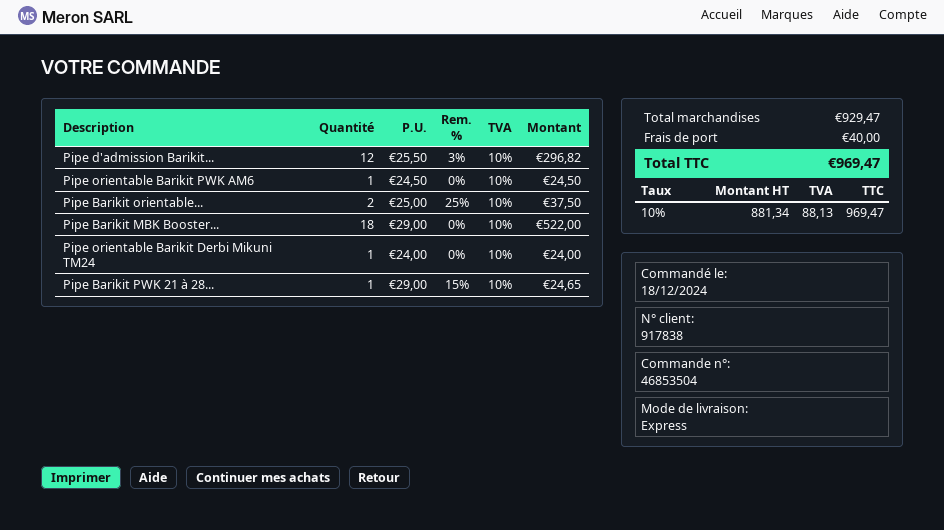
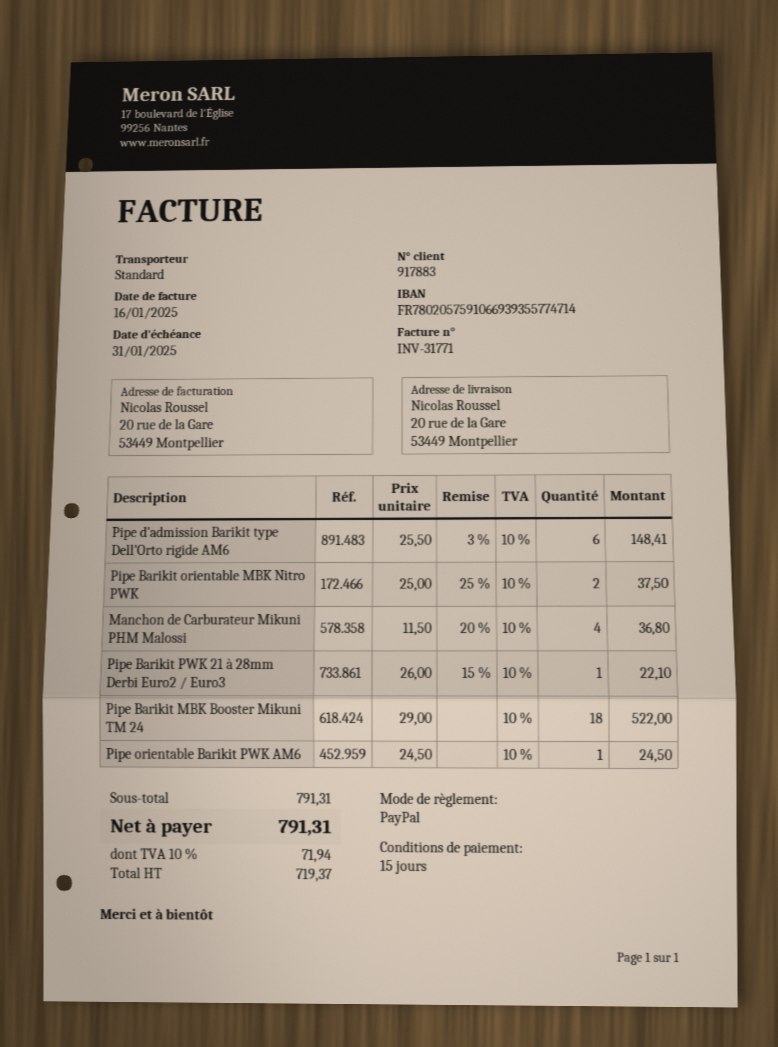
customer number: 917838 -> 917883
shipping method: express -> standard
Pipe d'admission Barikit...: 12 x 25.50 - 3% = 296.82 -> 6 x 25.50 - 3% = 148.41
Pipe orientable Barikit Derbi Mikuni TM24: 1 x 24.00 = 24.00 -> none
Pipe Barikit PWK 21 à 28...: 1 x 29.00 - 15% = 24.65 -> 1 x 26.00 - 15% = 22.10
Manchon de Carburateur Mikuni PHM Malossi: none -> 4 x 11.50 - 20% = 36.80
subtotal: 929.47 -> 791.31
shipping: 40.00 -> none
net: 881.34 -> 719.37
tax: 10% = 88.13 -> 10% = 71.94
total: 969.47 -> 791.31

